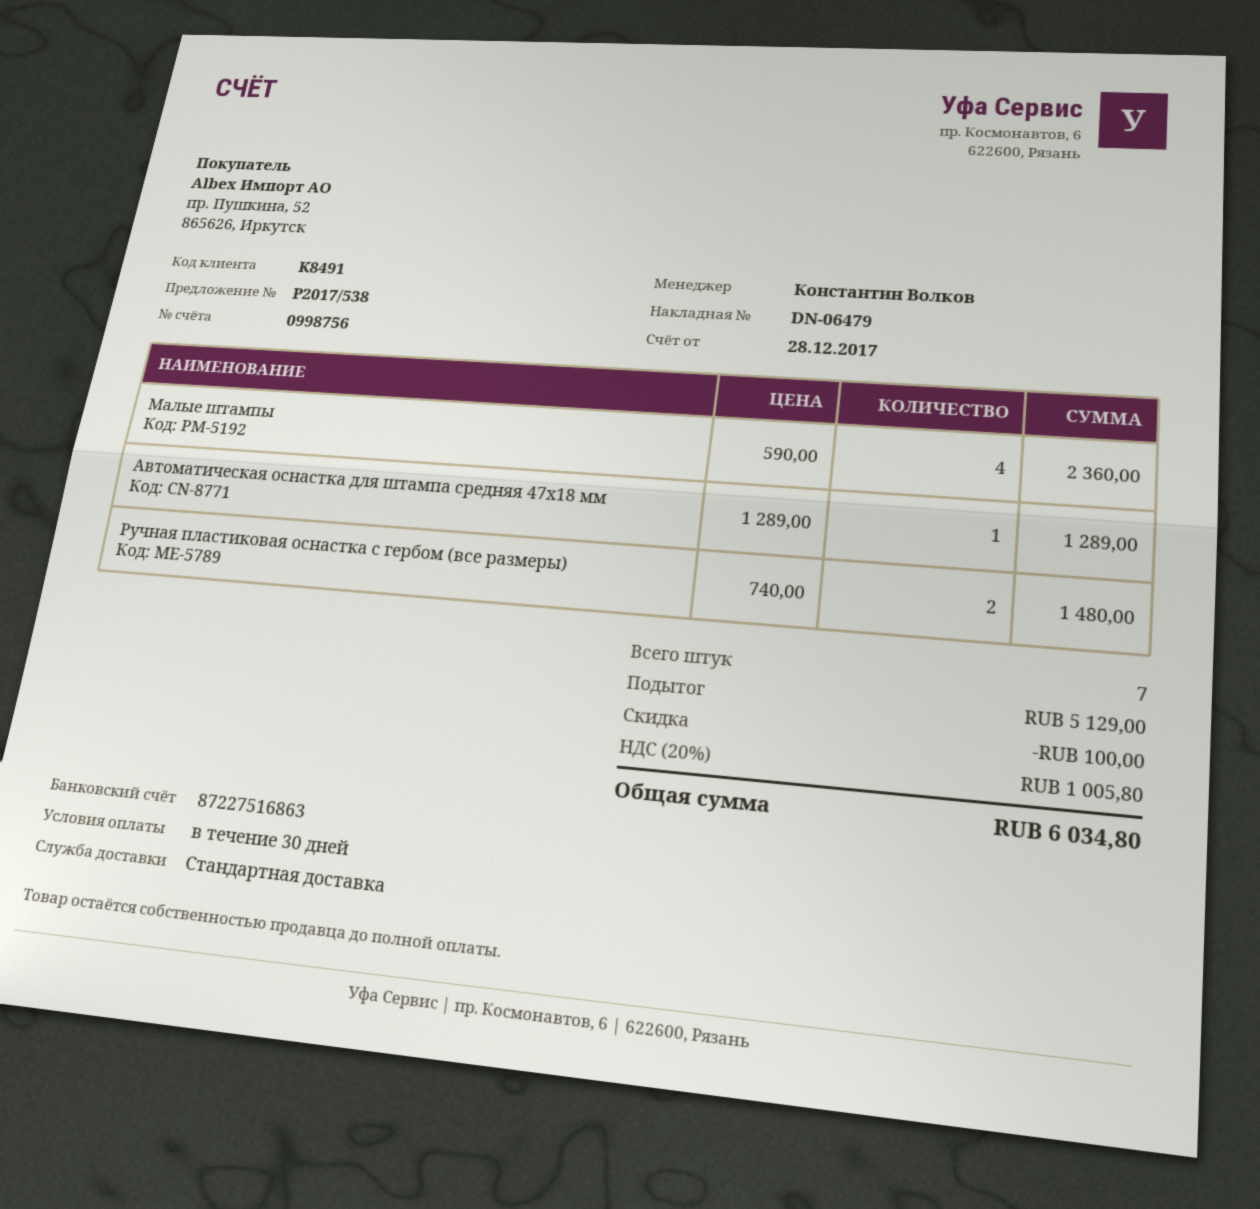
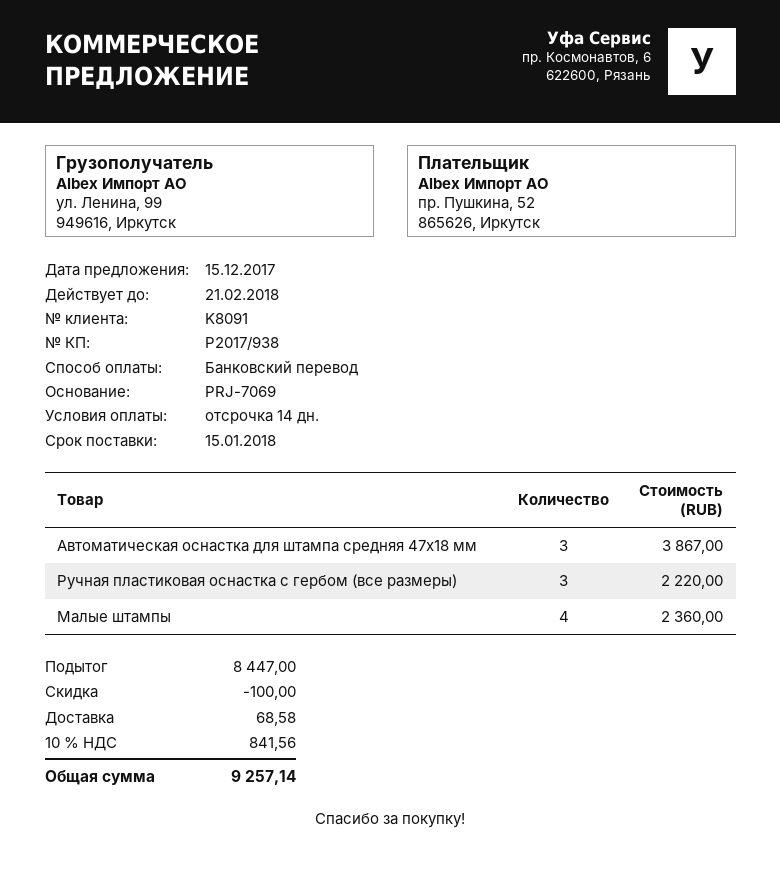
quote number: P2017/538 -> P2017/938
payment terms: 30 days -> 14 days
customer number: K8491 -> K8091
Автоматическая оснастка для штампа средняя 47х18 мм: 1 for 1289.00 -> 3 for 3867.00
Ручная пластиковая оснастка с гербом (все размеры): 2 for 1480.00 -> 3 for 2220.00
subtotal: 5129.00 -> 8447.00
shipping: none -> 68.58
tax: 20% = 1005.80 -> 10% = 841.56
total: 6034.80 -> 9257.14

